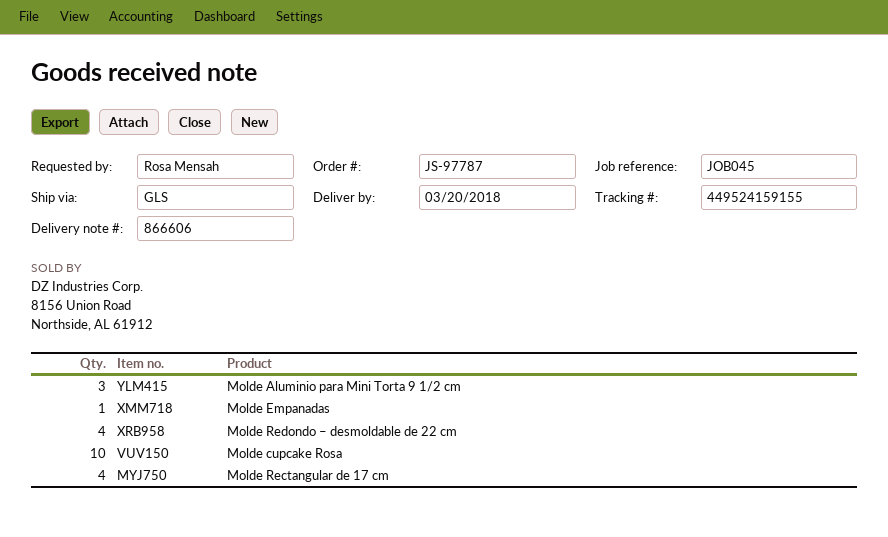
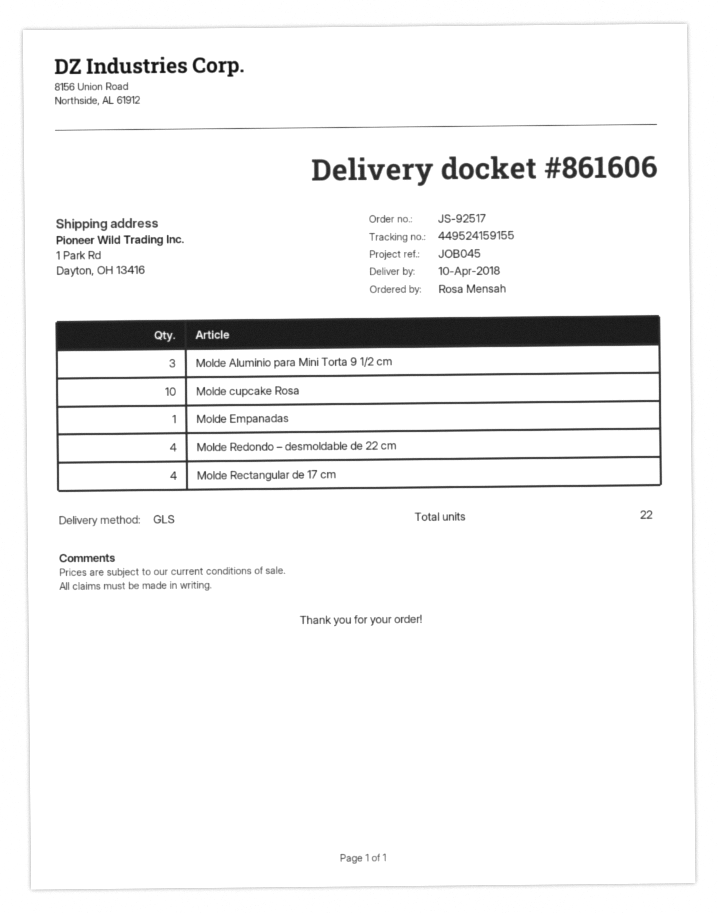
order number: JS-97787 -> JS-92517
delivery note number: 866606 -> 861606
delivery date: 2018-03-20 -> 2018-04-10

